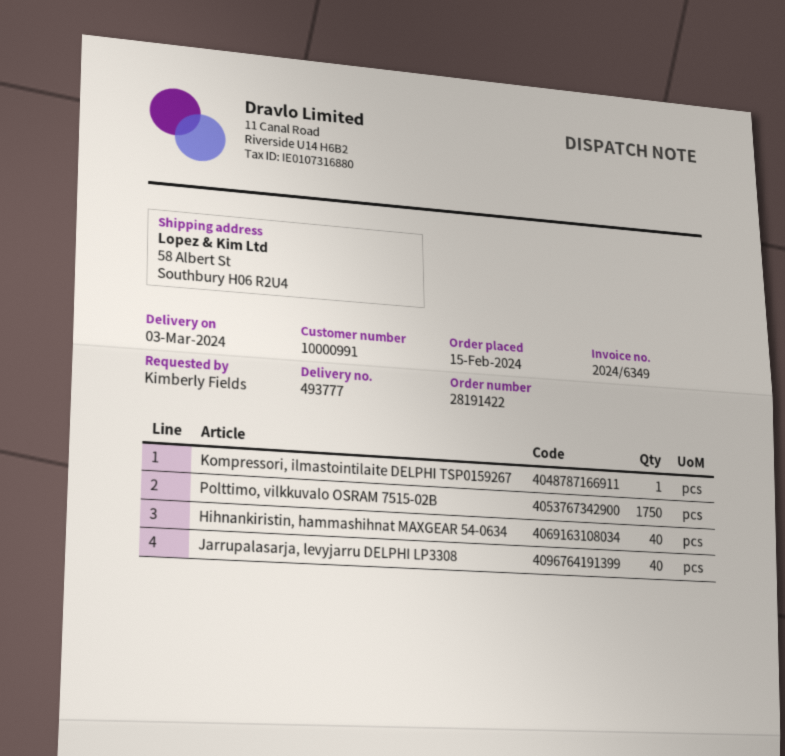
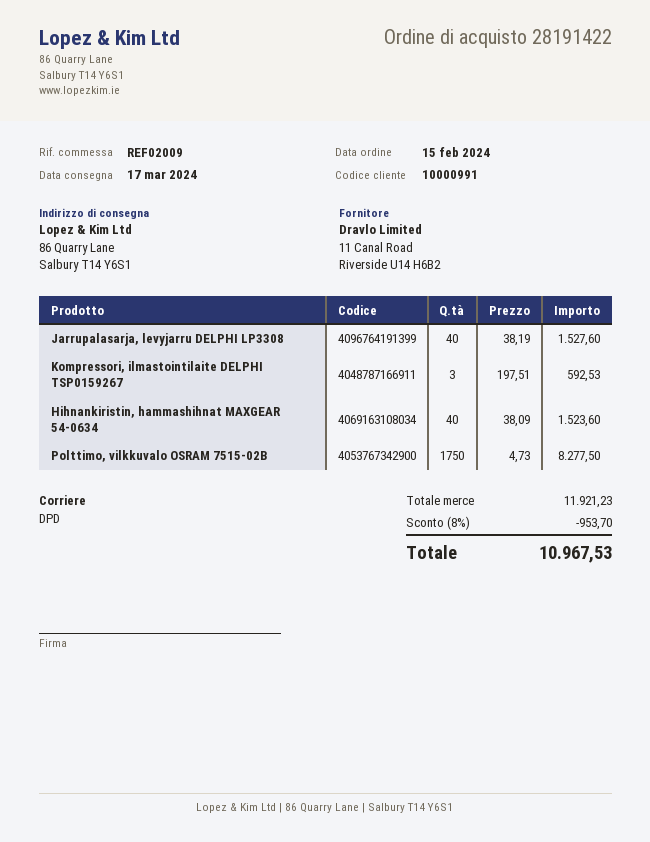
delivery date: 2024-03-03 -> 2024-03-17
ship to: 58 Albert St, Southbury H06 R2U4 -> 86 Quarry Lane, Salbury T14 Y6S1
Kompressori, ilmastointilaite DELPHI TSP0159267: 1 -> 3

